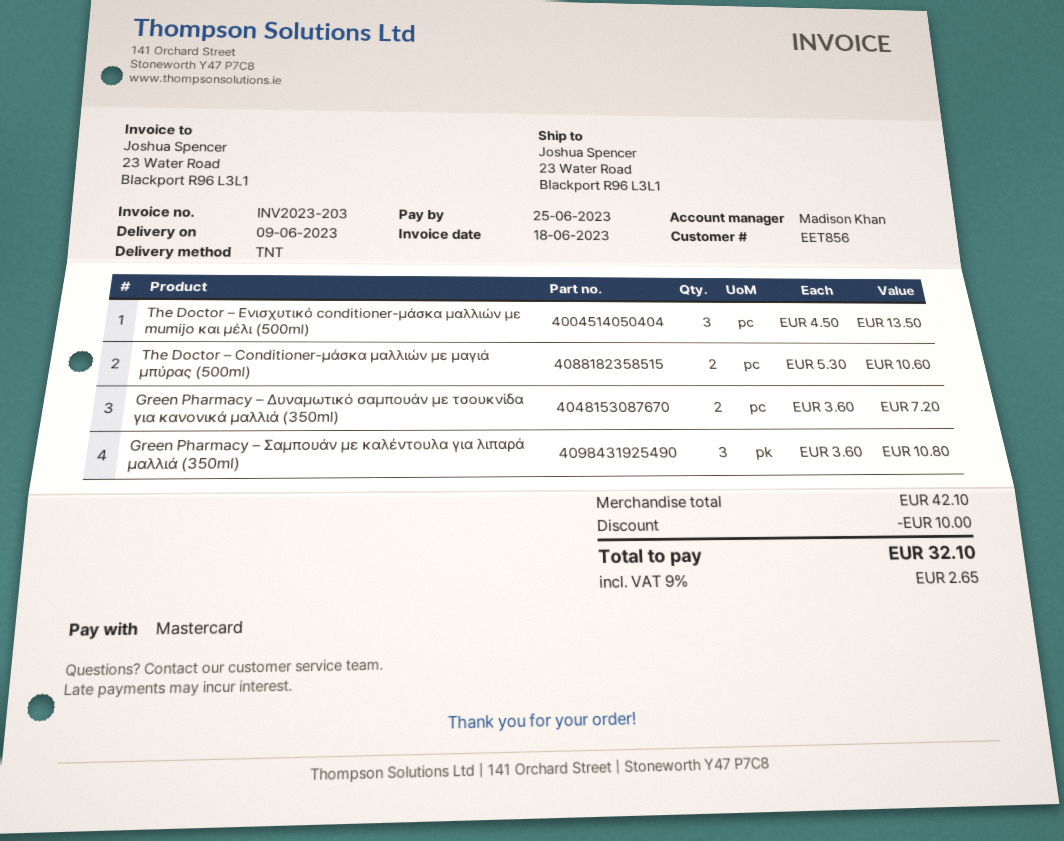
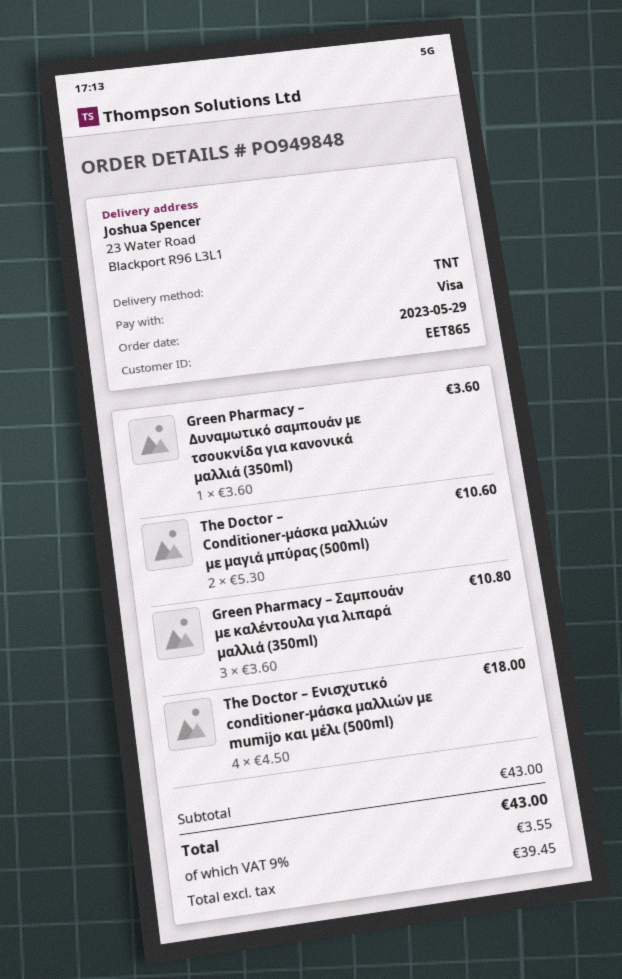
customer number: EET856 -> EET865
payment method: Mastercard -> Visa
The Doctor – Ενισχυτικό conditioner-μάσκα μαλλιών με mumijo και μέλι (500ml): 3 x 4.50 = 13.50 -> 4 x 4.50 = 18.00
Green Pharmacy – Δυναμωτικό σαμπουάν με τσουκνίδα για κανονικά μαλλιά (350ml): 2 x 3.60 = 7.20 -> 1 x 3.60 = 3.60
subtotal: 42.10 -> 43.00
discount: 10.00 -> none
tax: 9% = 2.65 -> 9% = 3.55
total: 32.10 -> 43.00

